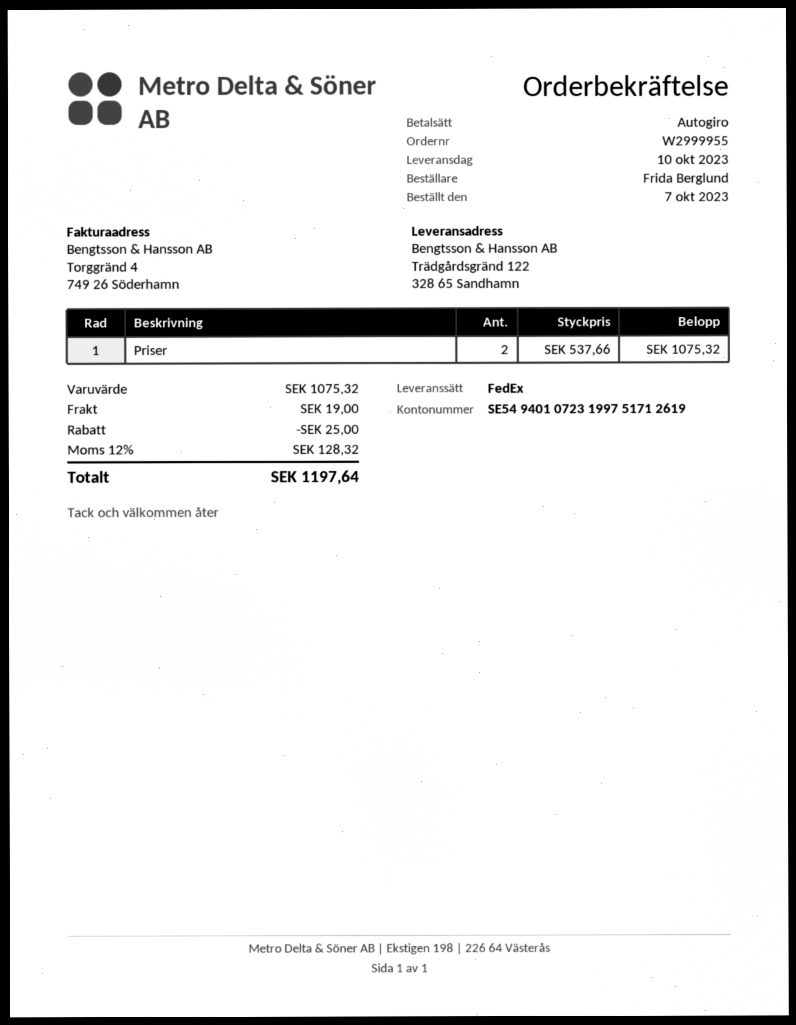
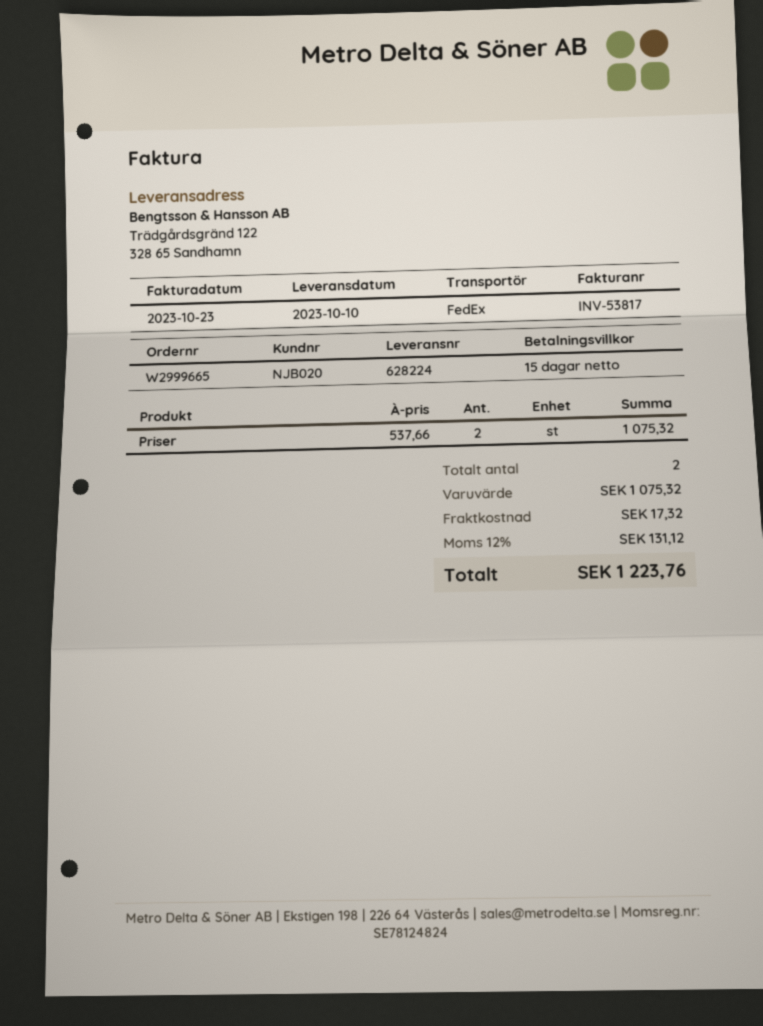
order number: W2999955 -> W2999665
discount: 25.00 -> none
shipping: 19.00 -> 17.32
tax: 12% = 128.32 -> 12% = 131.12
total: 1197.64 -> 1223.76

